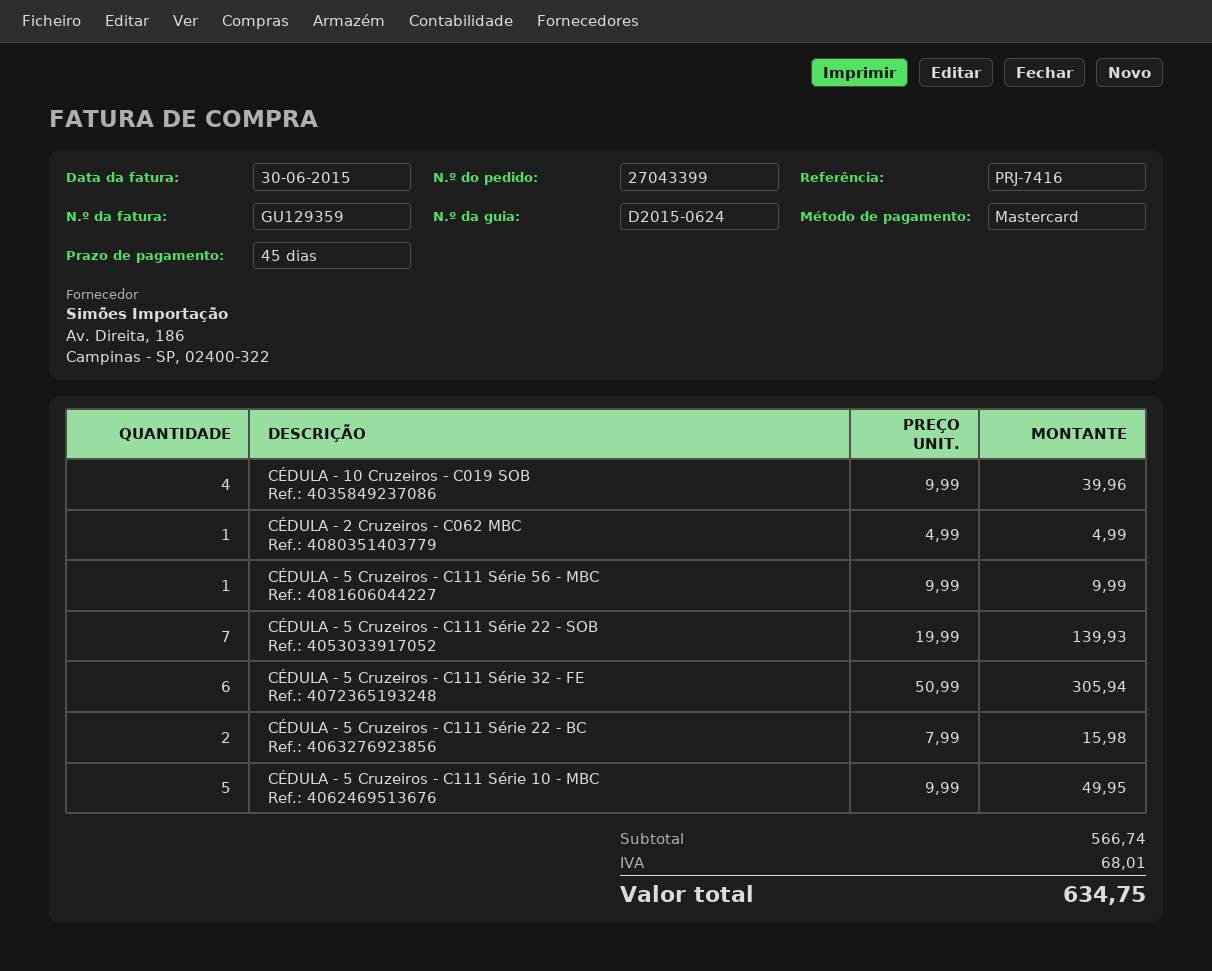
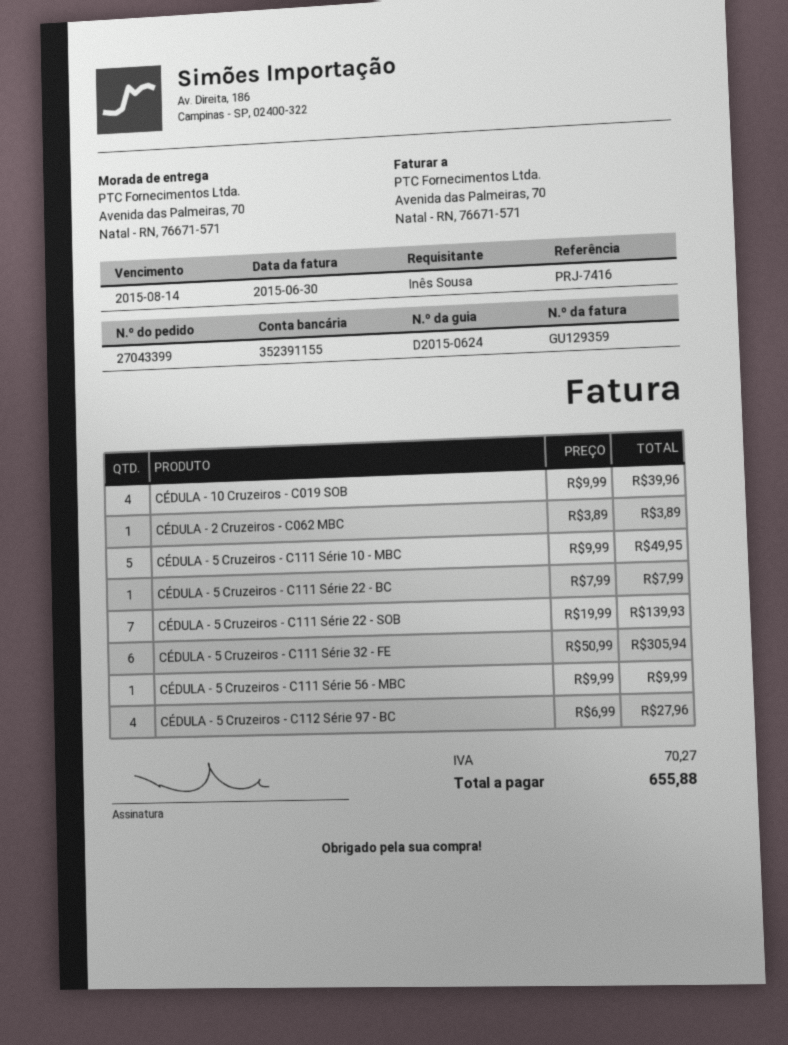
CÉDULA - 2 Cruzeiros - C062 MBC: 1 x 4.99 = 4.99 -> 1 x 3.89 = 3.89
CÉDULA - 5 Cruzeiros - C111 Série 22 - BC: 2 x 7.99 = 15.98 -> 1 x 7.99 = 7.99
CÉDULA - 5 Cruzeiros - C112 Série 97 - BC: none -> 4 x 6.99 = 27.96
tax: 68.01 -> 70.27
total: 634.75 -> 655.88

